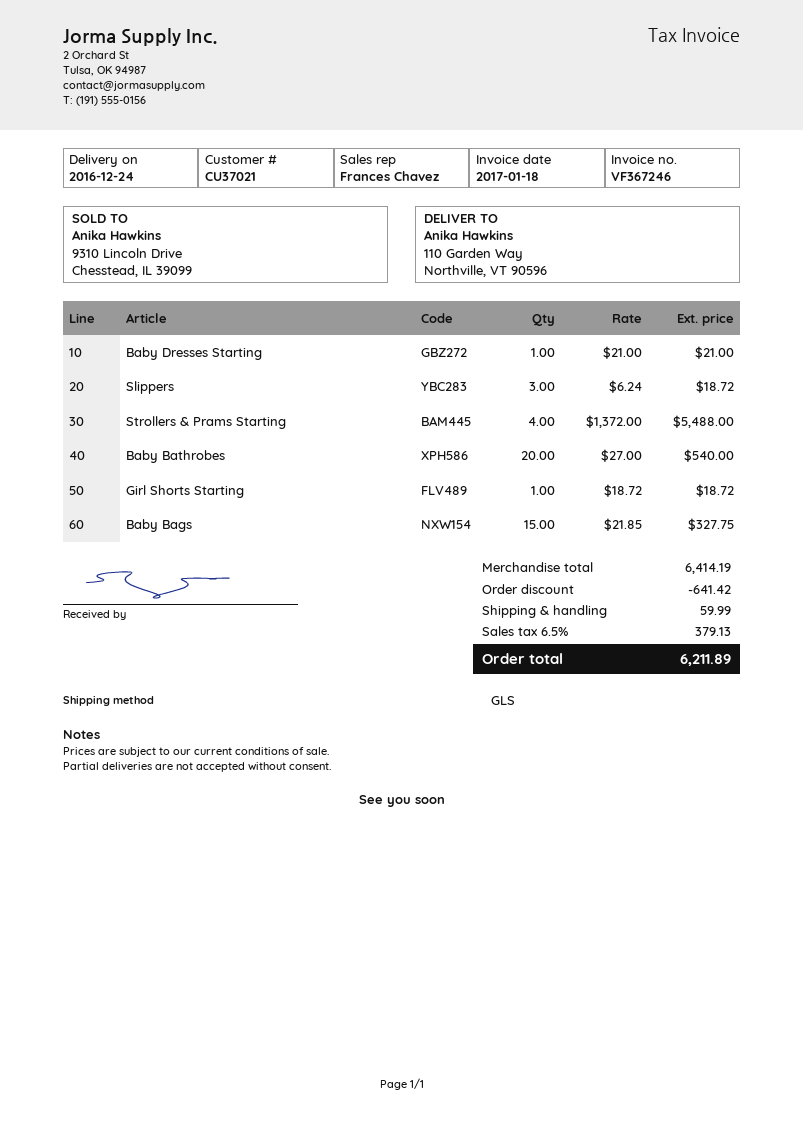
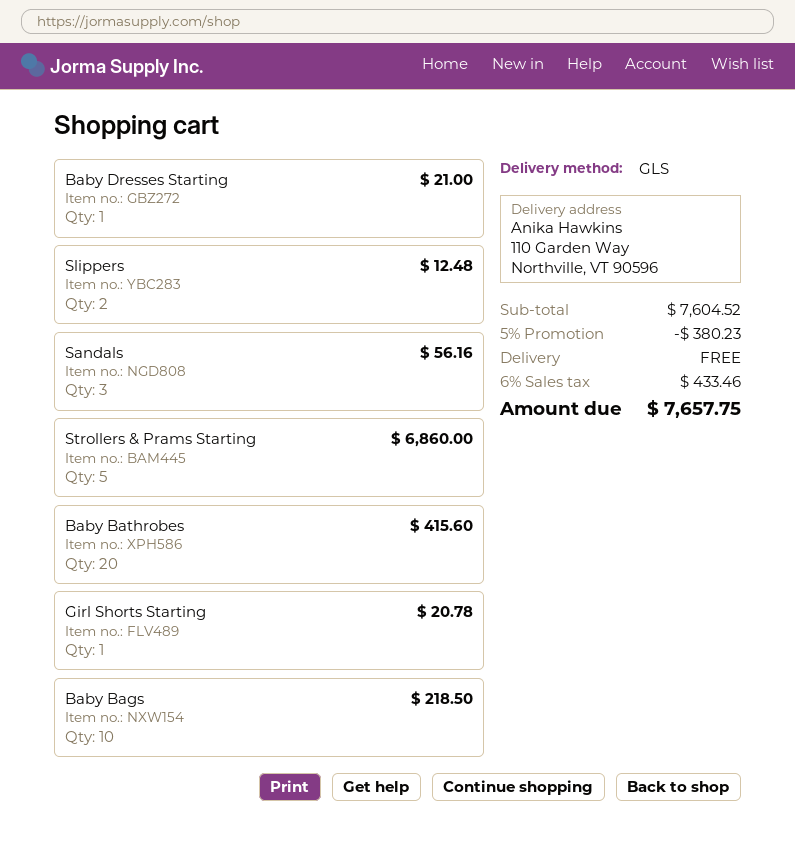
Slippers: 3 for 18.72 -> 2 for 12.48
Strollers & Prams Starting: 4 for 5488.00 -> 5 for 6860.00
Baby Bathrobes: 20 for 540.00 -> 20 for 415.60
Girl Shorts Starting: 1 for 18.72 -> 1 for 20.78
Baby Bags: 15 for 327.75 -> 10 for 218.50
Sandals: none -> 3 for 56.16
subtotal: 6414.19 -> 7604.52
discount: 641.42 -> 380.23
shipping: 59.99 -> 0.00
tax: 6.5% = 379.13 -> 6% = 433.46
total: 6211.89 -> 7657.75

